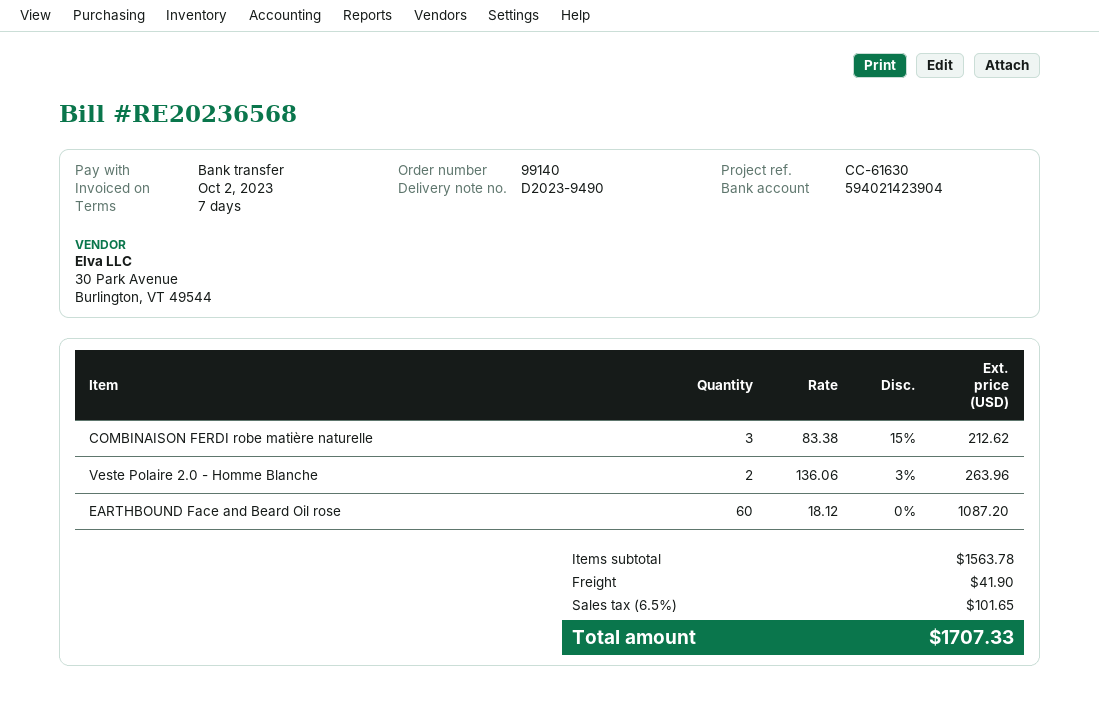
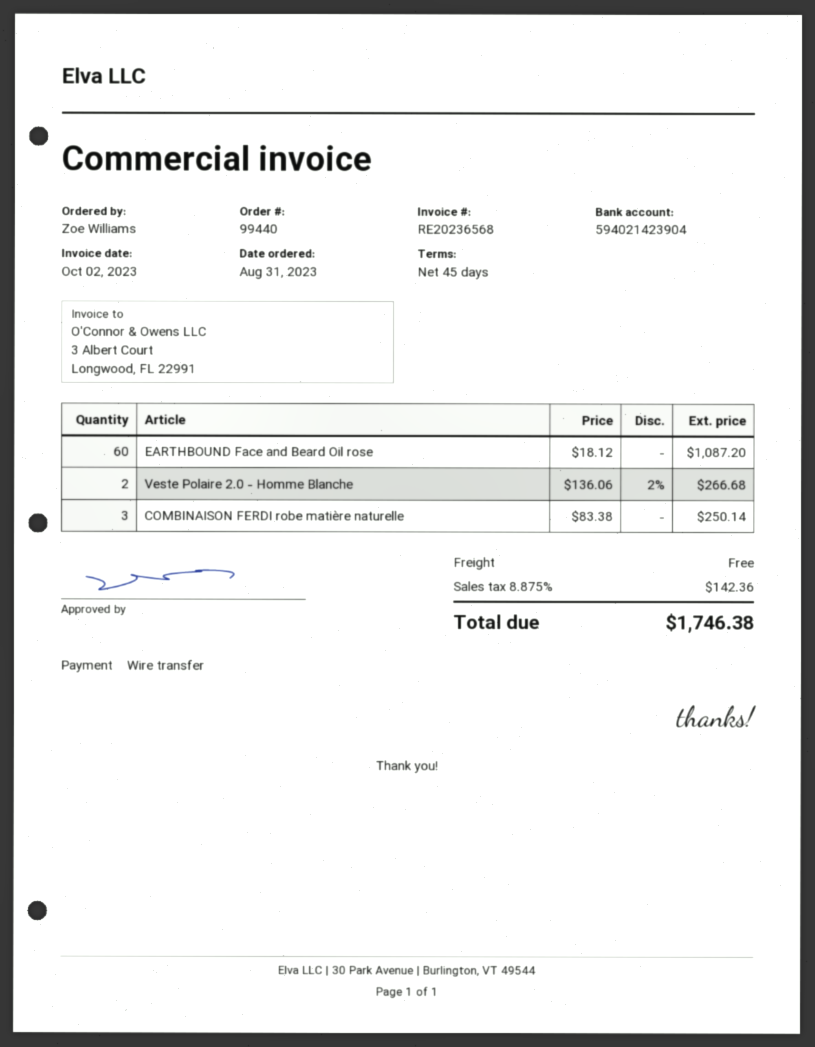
order number: 99140 -> 99440
payment terms: 7 days -> 45 days
COMBINAISON FERDI robe matière naturelle: 3 x 83.38 - 15% = 212.62 -> 3 x 83.38 = 250.14
Veste Polaire 2.0 - Homme Blanche: 2 x 136.06 - 3% = 263.96 -> 2 x 136.06 - 2% = 266.68
shipping: 41.90 -> 0.00
tax: 6.5% = 101.65 -> 8.875% = 142.36
total: 1707.33 -> 1746.38

